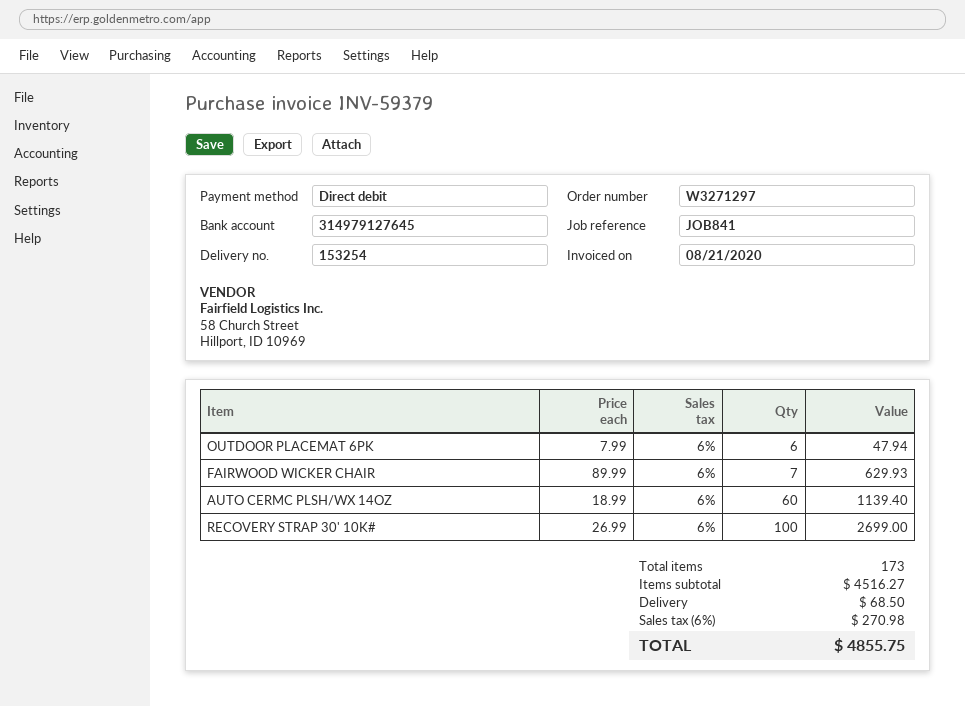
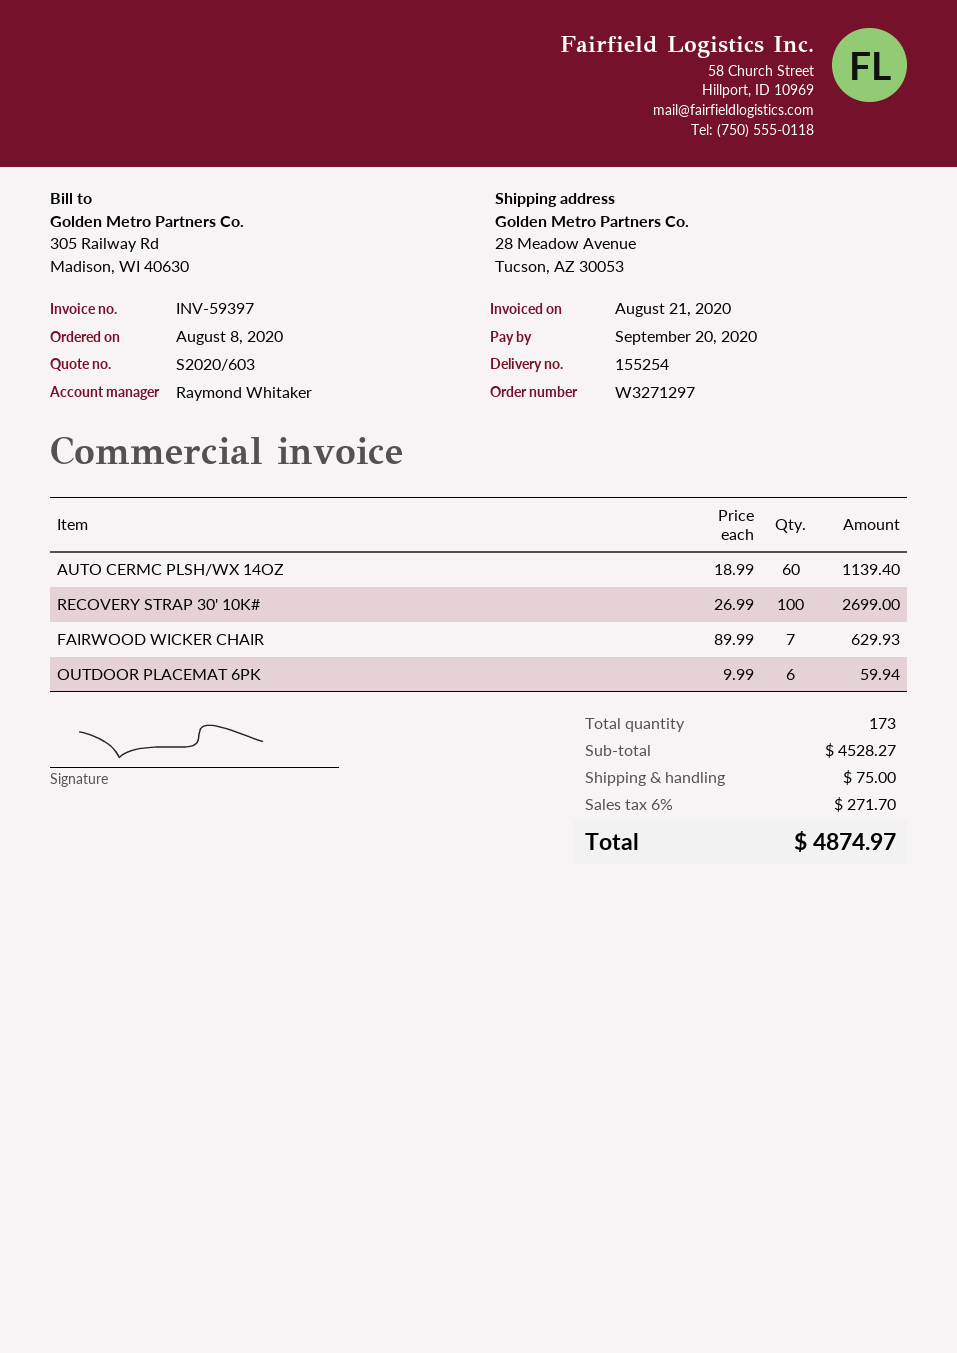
delivery note number: 153254 -> 155254
invoice number: INV-59379 -> INV-59397
OUTDOOR PLACEMAT 6PK: 6 x 7.99 = 47.94 -> 6 x 9.99 = 59.94
subtotal: 4516.27 -> 4528.27
shipping: 68.50 -> 75.00
tax: 6% = 270.98 -> 6% = 271.70
total: 4855.75 -> 4874.97

